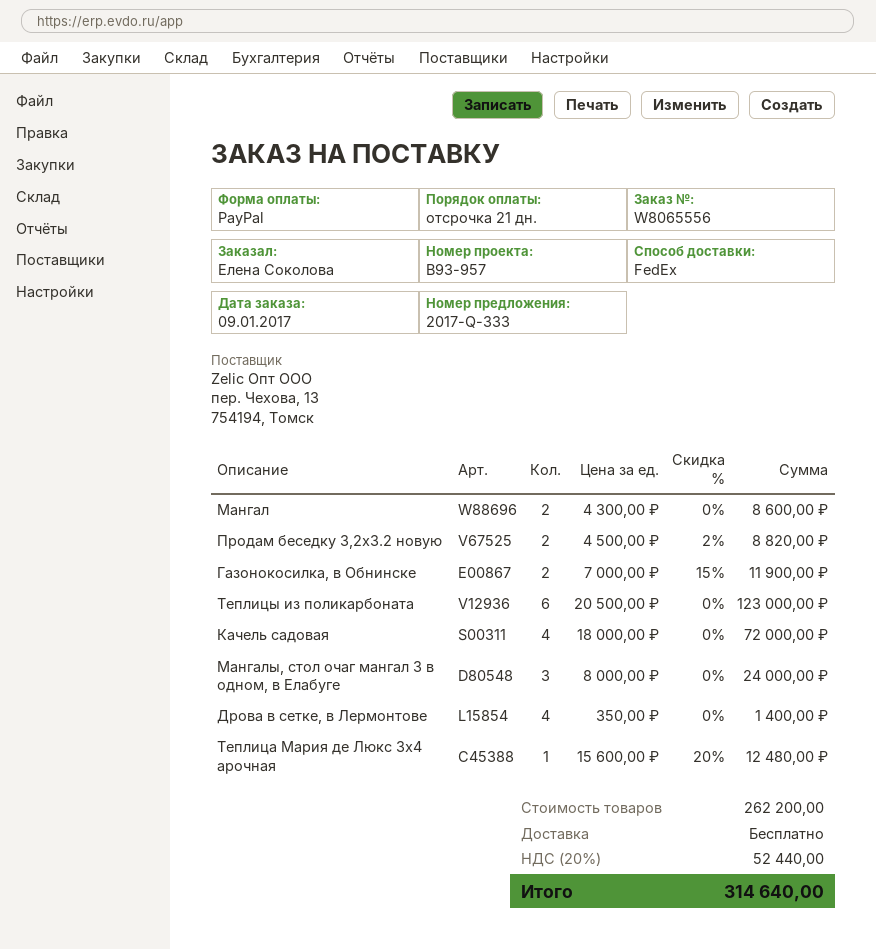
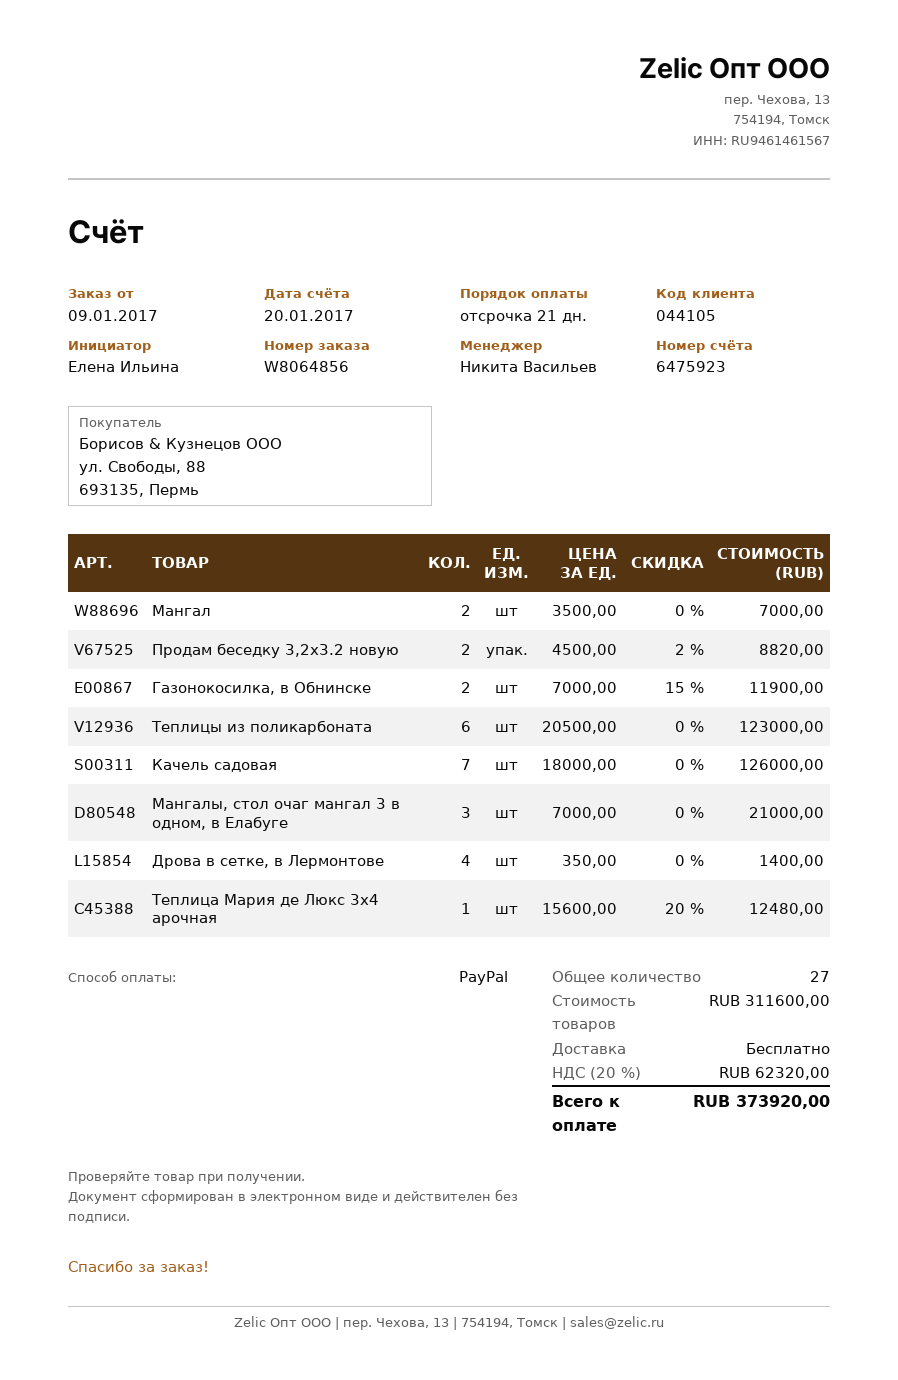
order number: W8065556 -> W8064856
ordered by: Елена Соколова -> Елена Ильина
Мангал: 2 x 4300.00 = 8600.00 -> 2 x 3500.00 = 7000.00
Качель садовая: 4 x 18000.00 = 72000.00 -> 7 x 18000.00 = 126000.00
Мангалы, стол очаг мангал 3 в одном, в Елабуге: 3 x 8000.00 = 24000.00 -> 3 x 7000.00 = 21000.00
subtotal: 262200.00 -> 311600.00
tax: 20% = 52440.00 -> 20% = 62320.00
total: 314640.00 -> 373920.00

